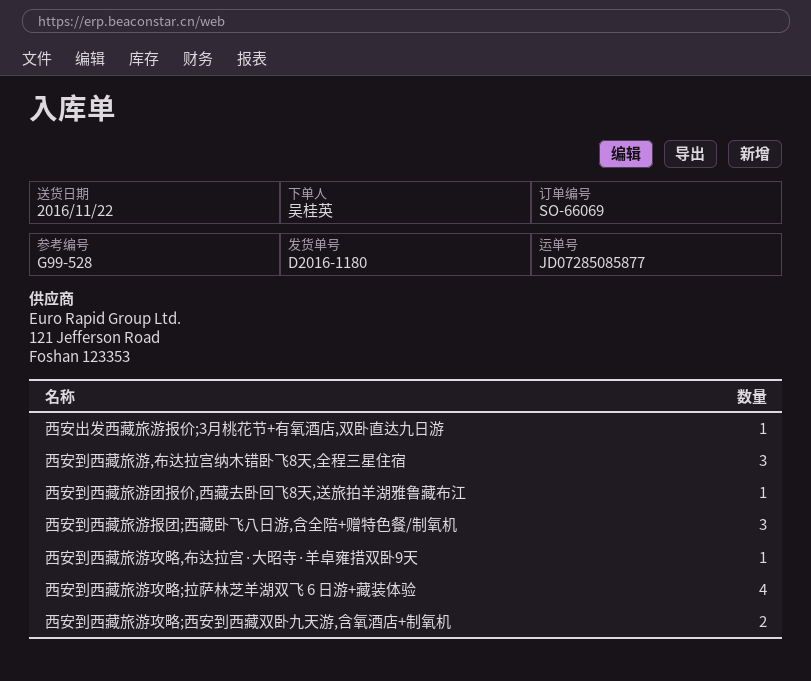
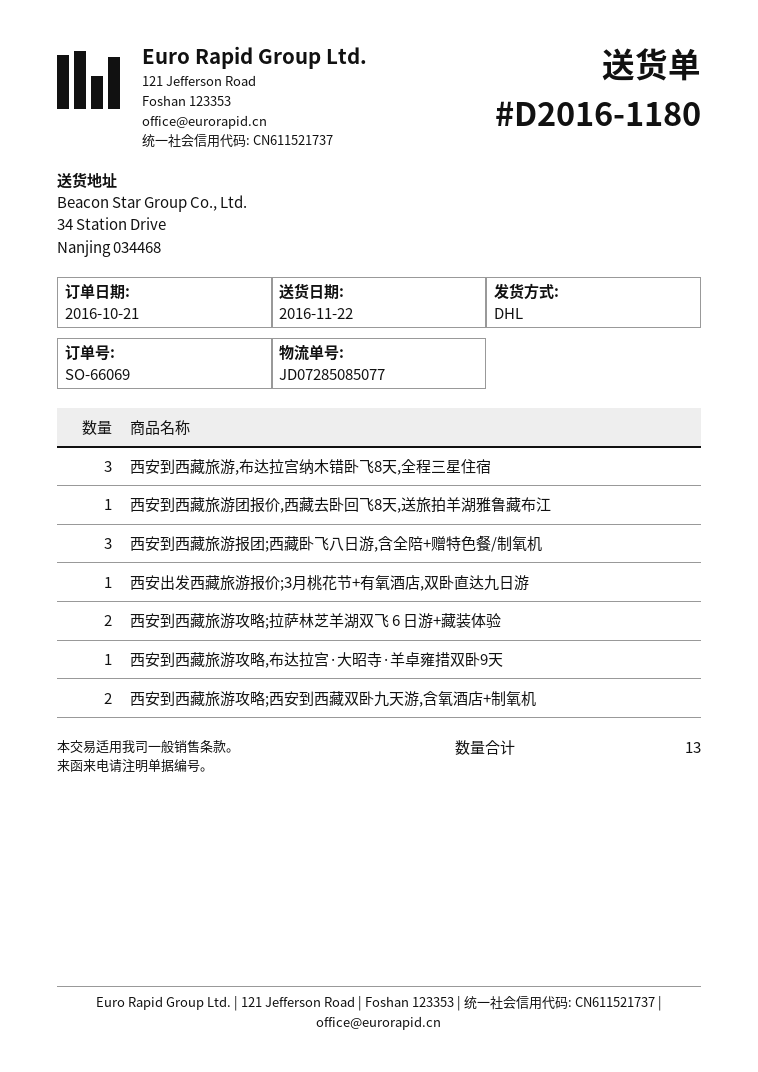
tracking number: JD07285085877 -> JD07285085077
西安到西藏旅游攻略;拉萨林芝羊湖双飞 6 日游+藏装体验: 4 -> 2

